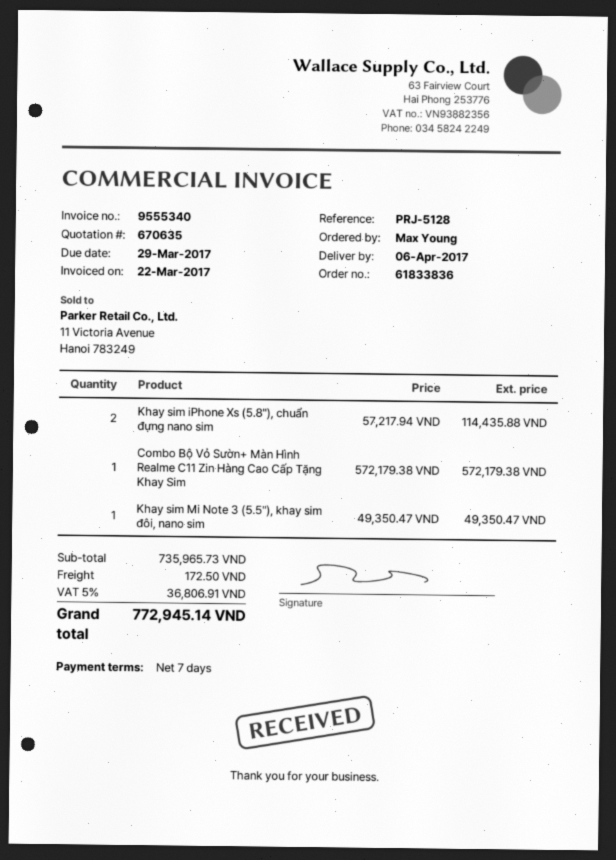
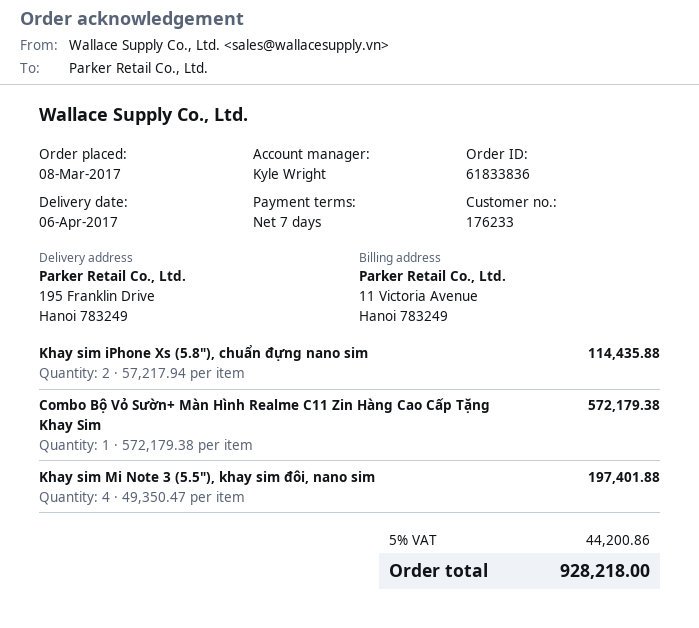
Khay sim Mi Note 3 (5.5"), khay sim đôi, nano sim: 1 x 49350.47 = 49350.47 -> 4 x 49350.47 = 197401.88
shipping: 172.50 -> none
tax: 5% = 36806.91 -> 5% = 44200.86
total: 772945.14 -> 928218.00

